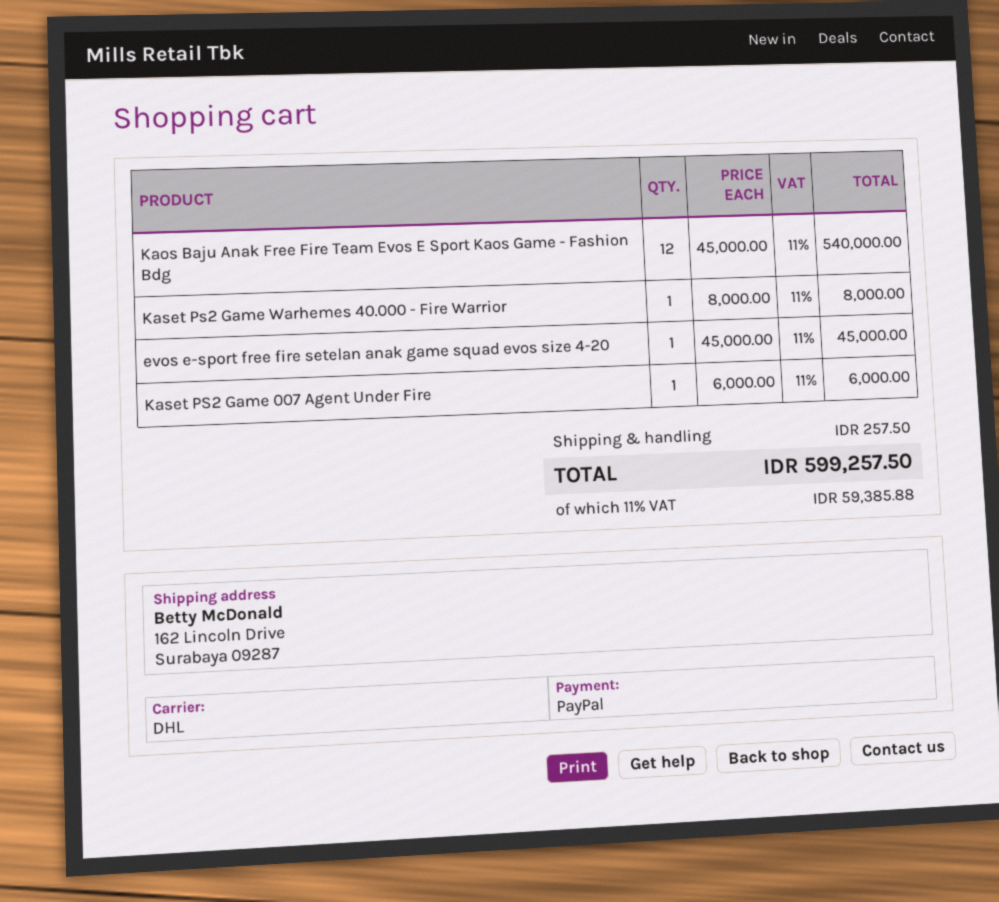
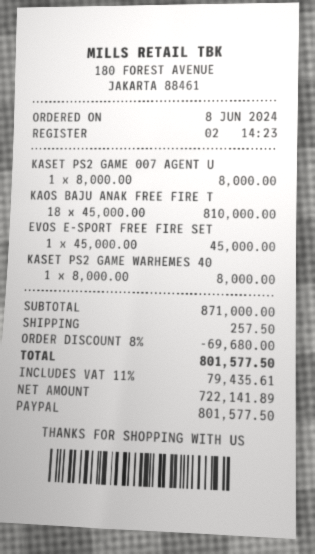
Kaos Baju Anak Free Fire Team Evos E Sport Kaos Game - Fashion Bdg: 12 x 45000.00 = 540000.00 -> 18 x 45000.00 = 810000.00
Kaset PS2 Game 007 Agent Under Fire: 1 x 6000.00 = 6000.00 -> 1 x 8000.00 = 8000.00
discount: none -> 8% = 69680.00
tax: 11% = 59385.88 -> 11% = 79435.61
total: 599257.50 -> 801577.50

